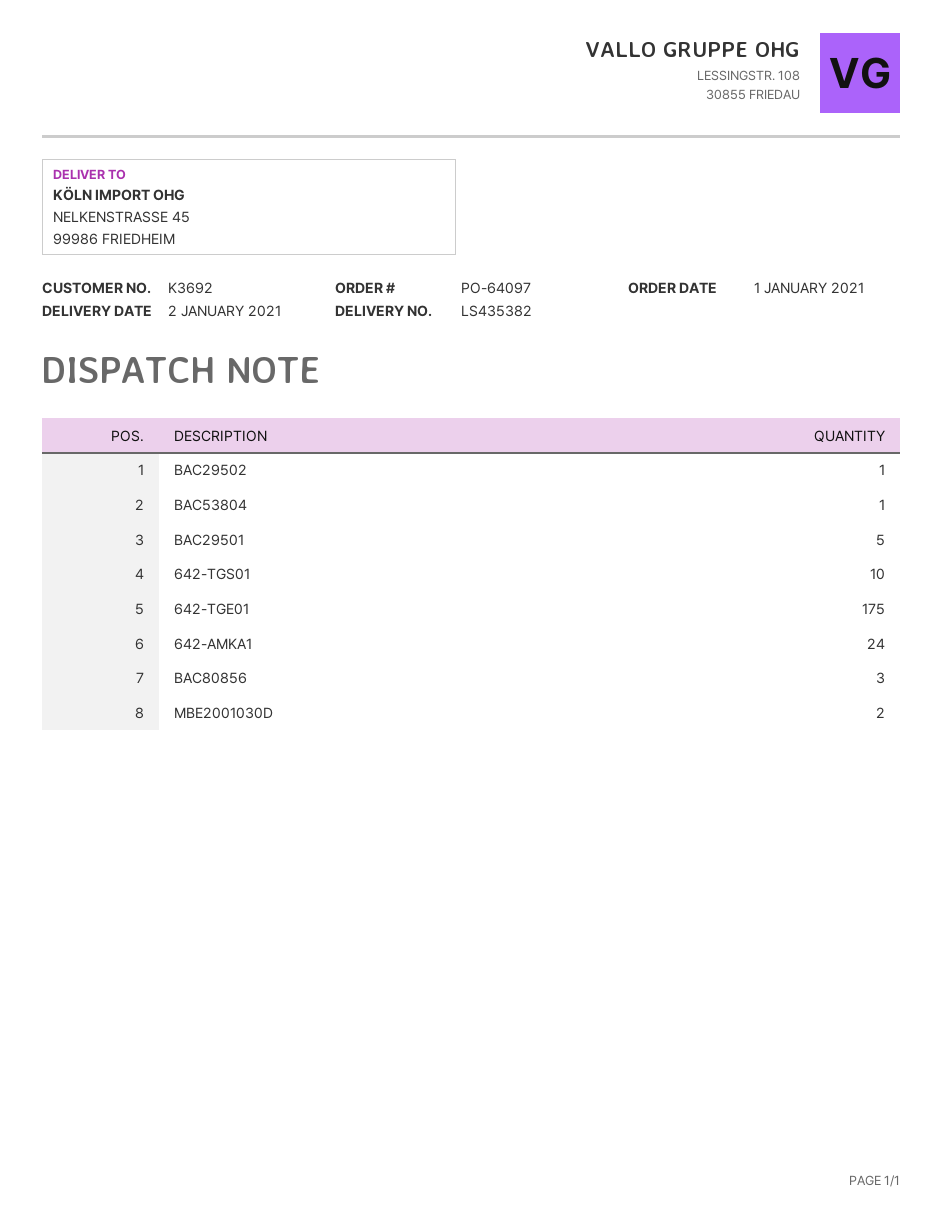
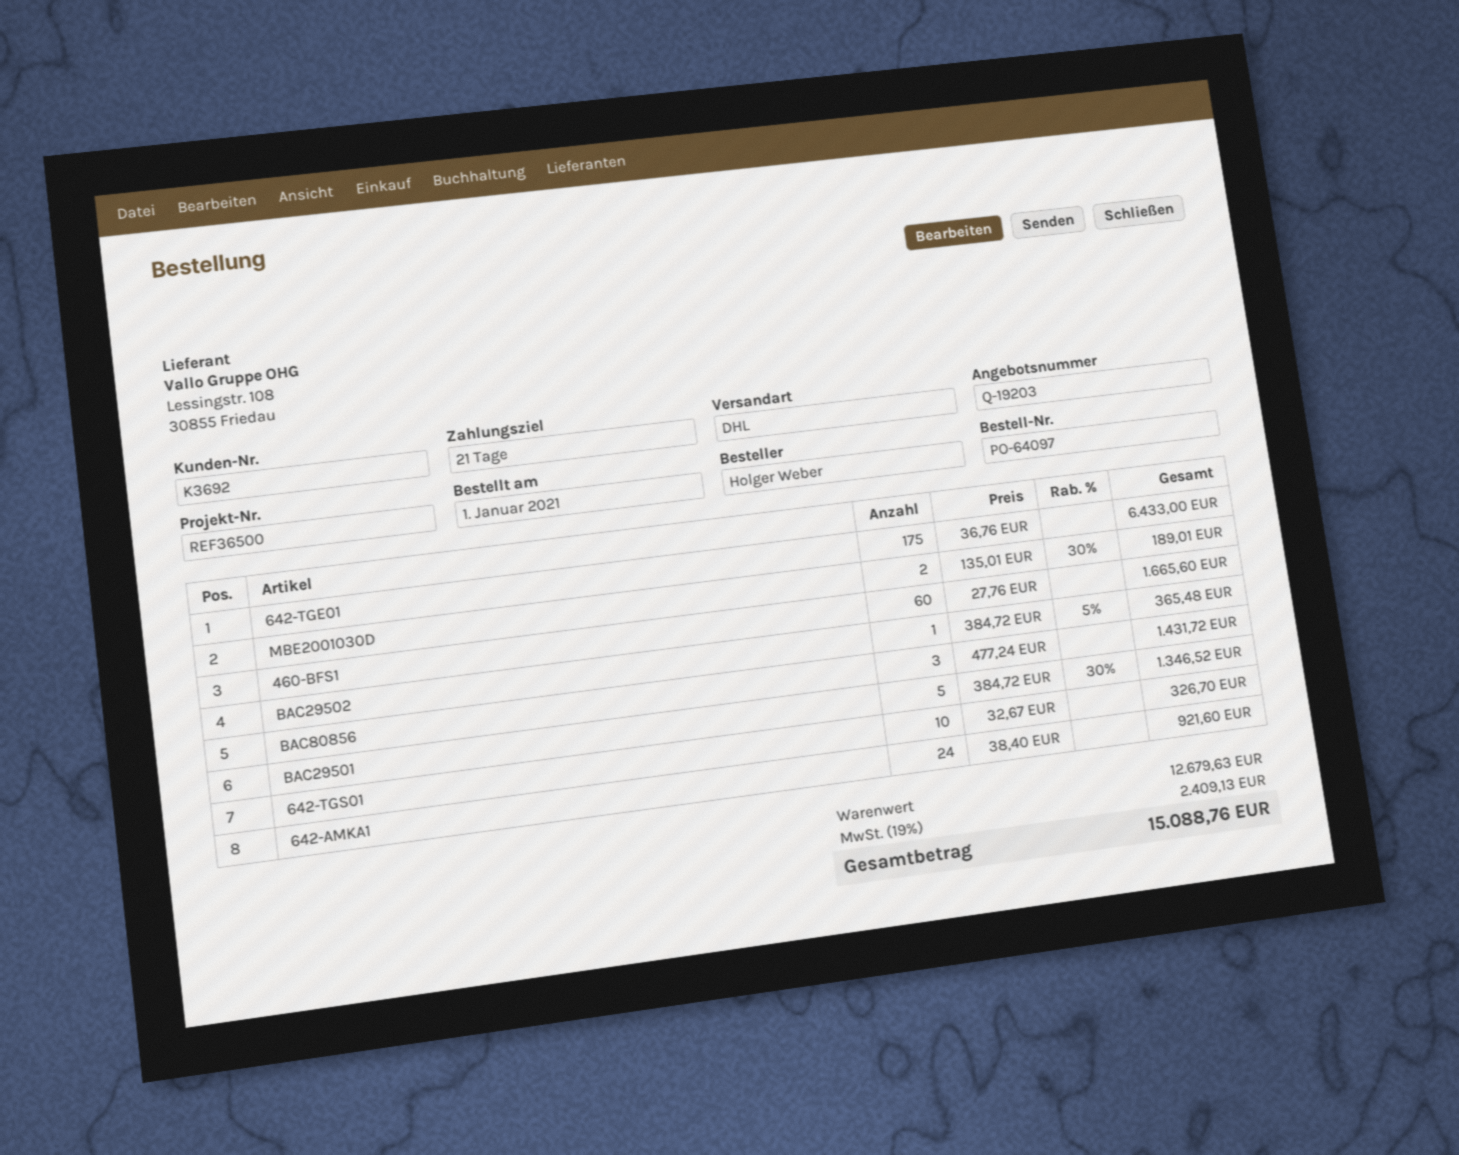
BAC53804: 1 -> none
460-BFS1: none -> 60

